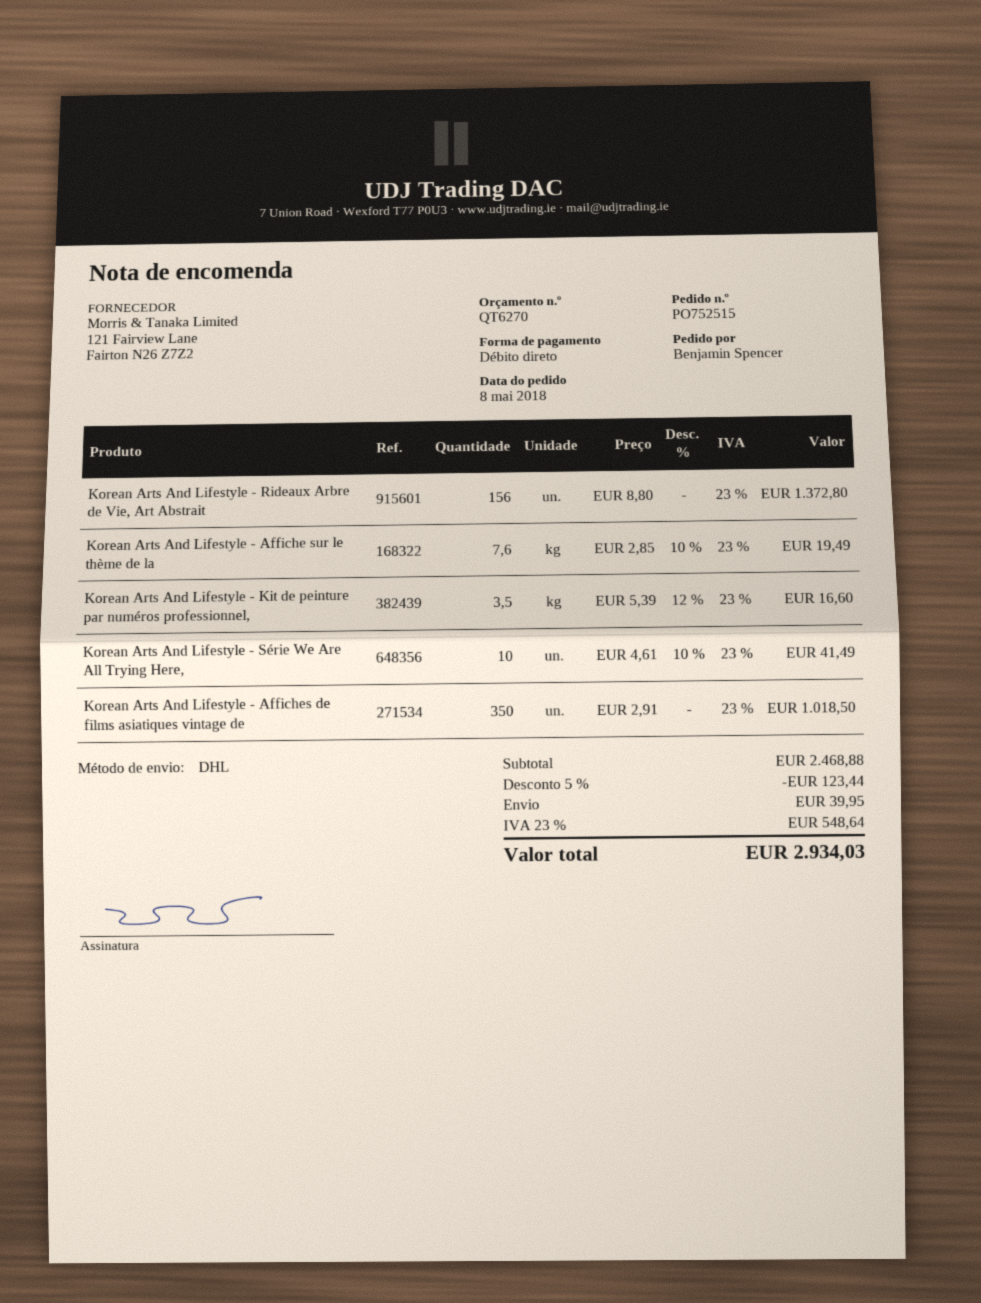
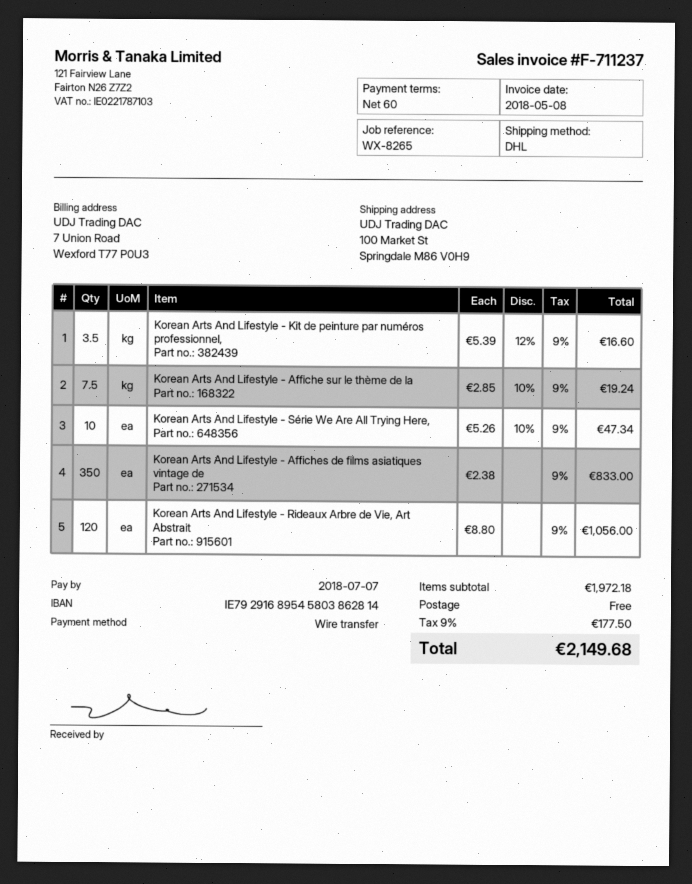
payment method: direct debit -> bank transfer
Korean Arts And Lifestyle - Rideaux Arbre de Vie, Art Abstrait: 156 x 8.80 = 1372.80 -> 120 x 8.80 = 1056.00
Korean Arts And Lifestyle - Affiche sur le thème de la: 7.6 x 2.85 - 10% = 19.49 -> 7.5 x 2.85 - 10% = 19.24
Korean Arts And Lifestyle - Série We Are All Trying Here,: 10 x 4.61 - 10% = 41.49 -> 10 x 5.26 - 10% = 47.34
Korean Arts And Lifestyle - Affiches de films asiatiques vintage de: 350 x 2.91 = 1018.50 -> 350 x 2.38 = 833.00
subtotal: 2468.88 -> 1972.18
discount: 5% = 123.44 -> none
shipping: 39.95 -> 0.00
tax: 23% = 548.64 -> 9% = 177.50
total: 2934.03 -> 2149.68

